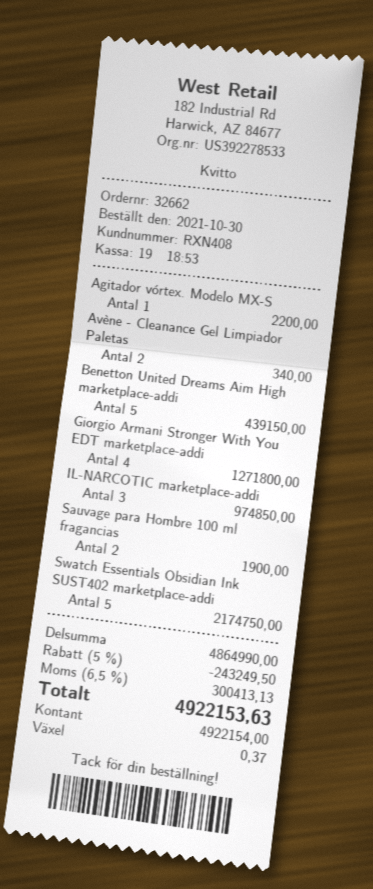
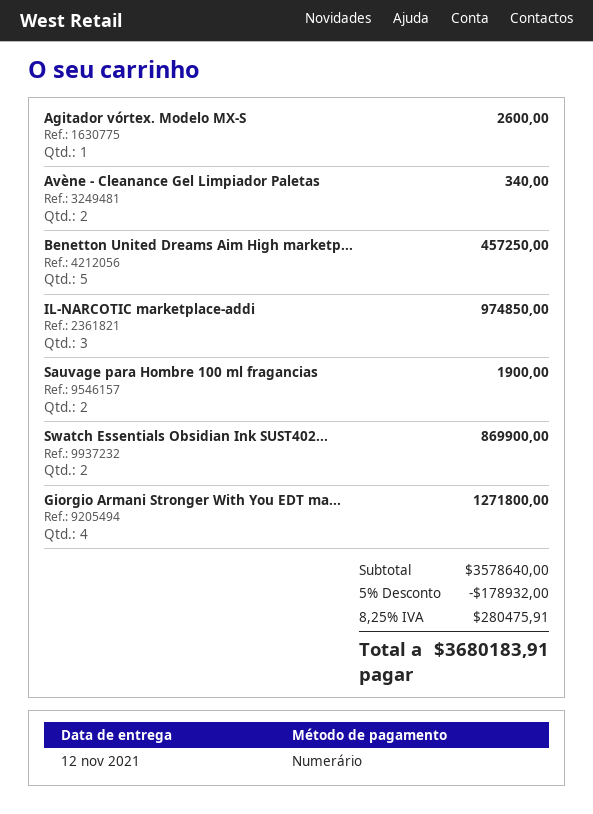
Agitador vórtex. Modelo MX-S: 1 for 2200.00 -> 1 for 2600.00
Benetton United Dreams Aim High marketplace-addi: 5 for 439150.00 -> 5 for 457250.00
Swatch Essentials Obsidian Ink SUST402 marketplace-addi: 5 for 2174750.00 -> 2 for 869900.00
subtotal: 4864990.00 -> 3578640.00
discount: 5% = 243249.50 -> 5% = 178932.00
tax: 6.5% = 300413.13 -> 8.25% = 280475.91
total: 4922153.63 -> 3680183.91

